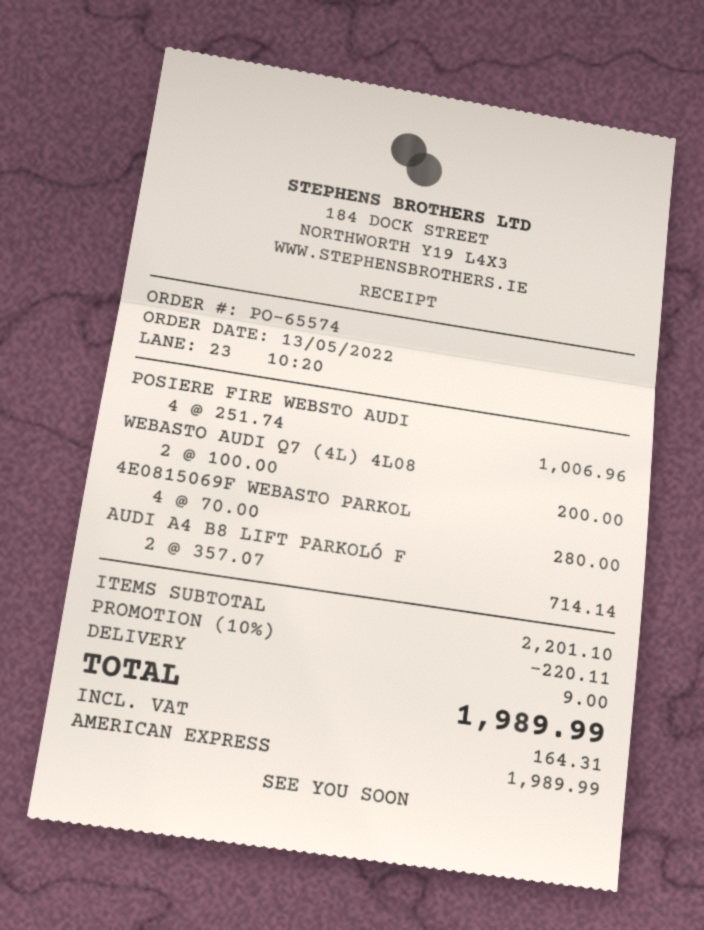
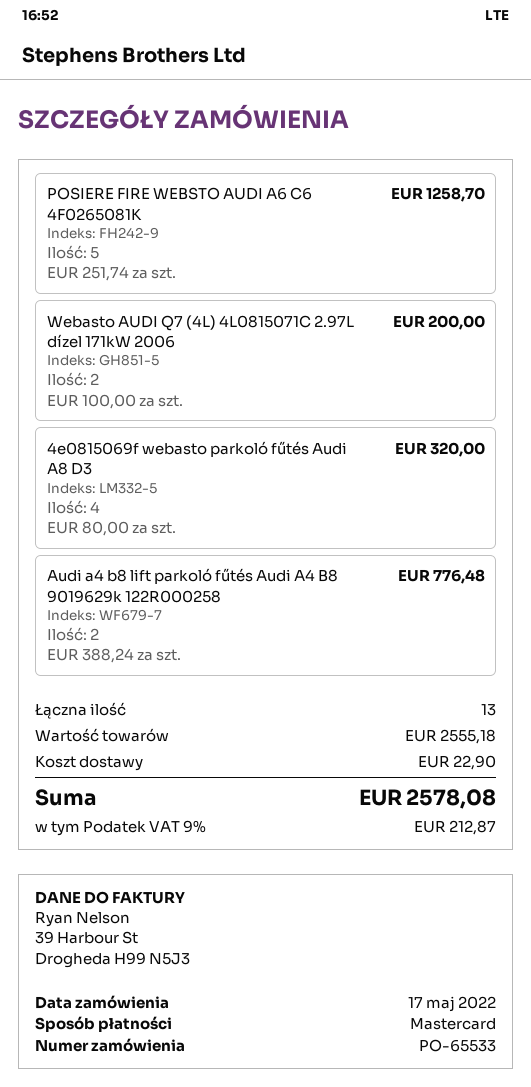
order number: PO-65574 -> PO-65533
order date: 2022-05-13 -> 2022-05-17
payment method: American Express -> Mastercard
POSIERE FIRE WEBSTO AUDI: 4 x 251.74 = 1006.96 -> 5 x 251.74 = 1258.70
4E0815069F WEBASTO PARKOL: 4 x 70.00 = 280.00 -> 4 x 80.00 = 320.00
AUDI A4 B8 LIFT PARKOLÓ F: 2 x 357.07 = 714.14 -> 2 x 388.24 = 776.48
subtotal: 2201.10 -> 2555.18
discount: 10% = 220.11 -> none
shipping: 9.00 -> 22.90
tax: 164.31 -> 212.87
total: 1989.99 -> 2578.08

